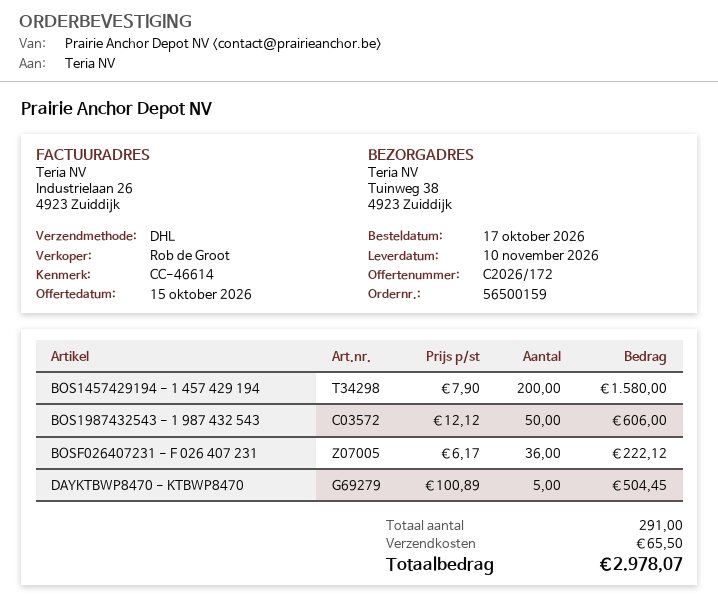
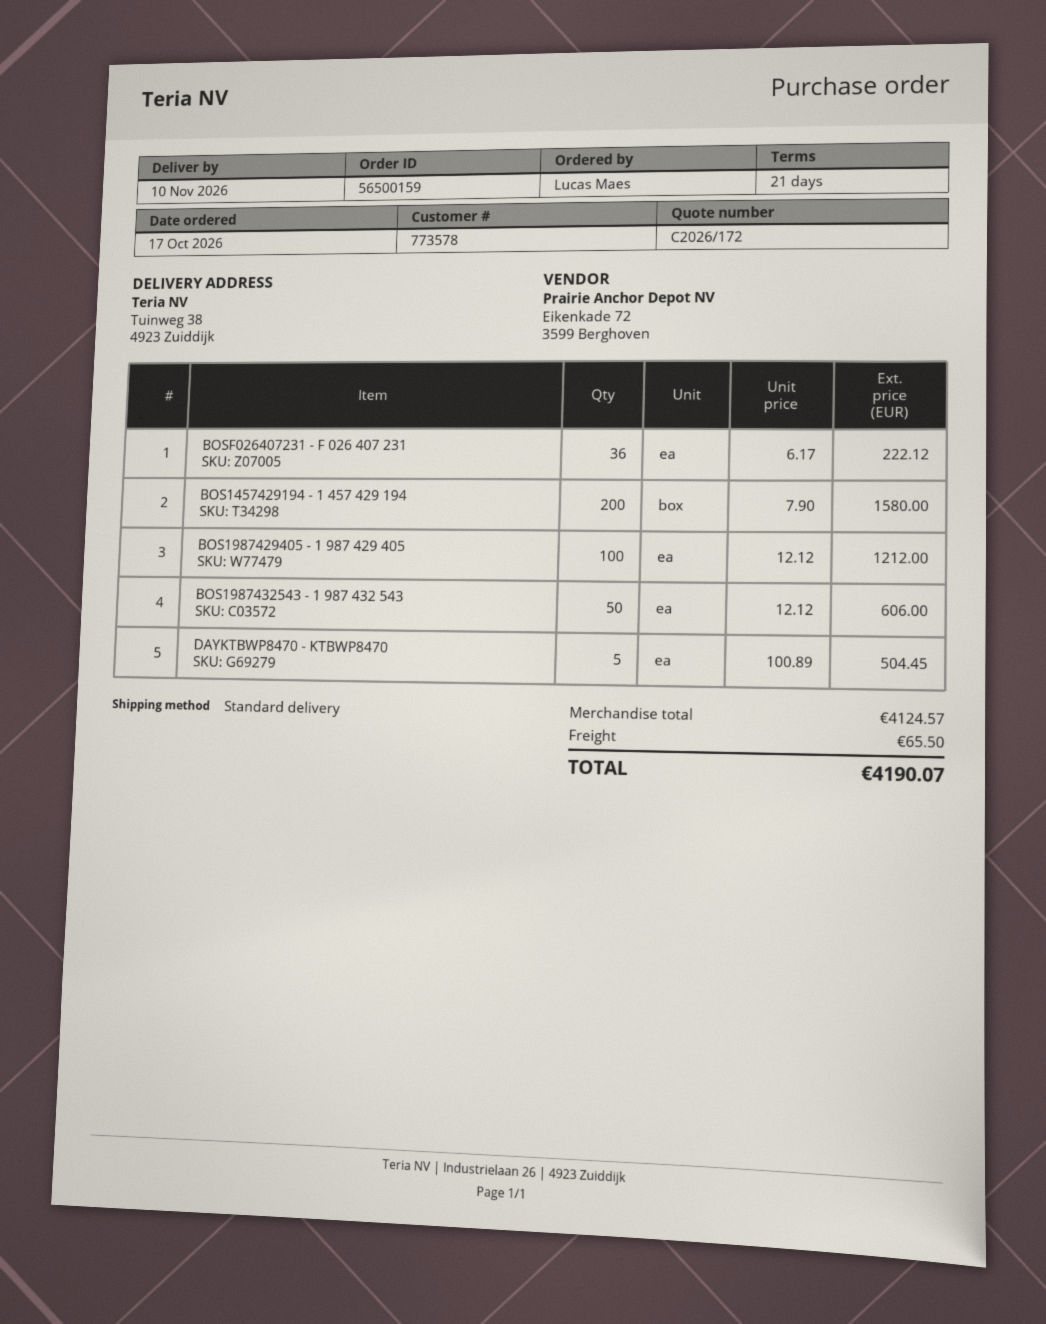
shipping method: DHL -> standard
BOS1987429405 - 1 987 429 405: none -> 100 x 12.12 = 1212.00
total: 2978.07 -> 4190.07

